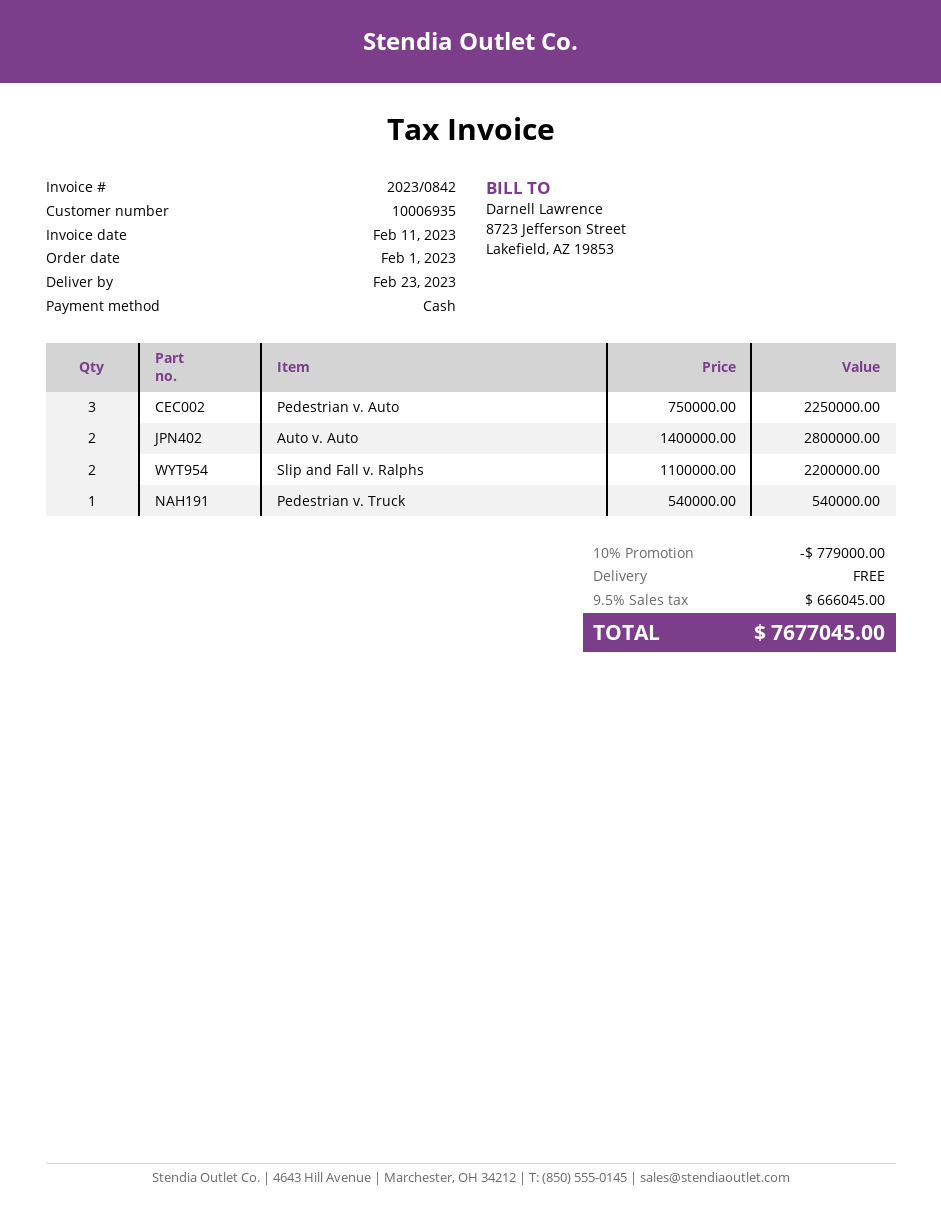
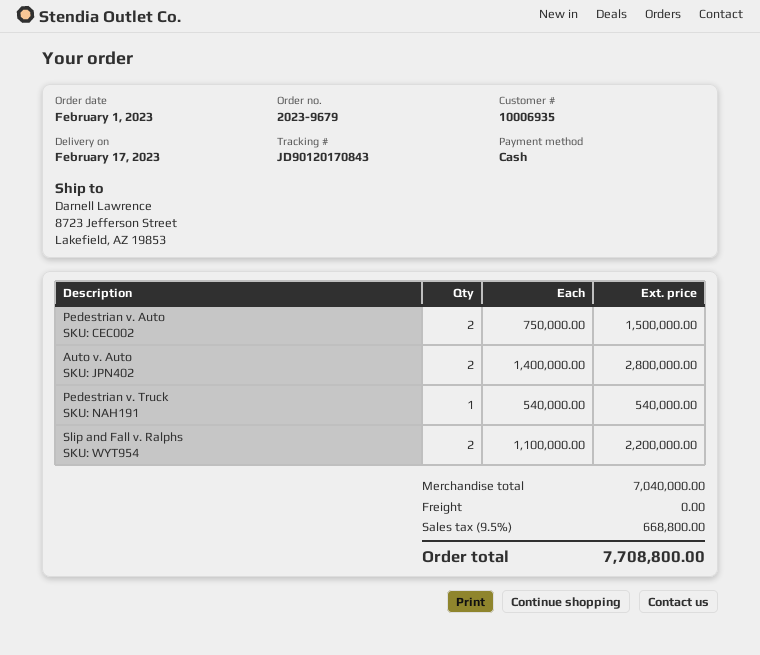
delivery date: 2023-02-23 -> 2023-02-17
Pedestrian v. Auto: 3 x 750000.00 = 2250000.00 -> 2 x 750000.00 = 1500000.00
discount: 10% = 779000.00 -> none
tax: 9.5% = 666045.00 -> 9.5% = 668800.00
total: 7677045.00 -> 7708800.00

